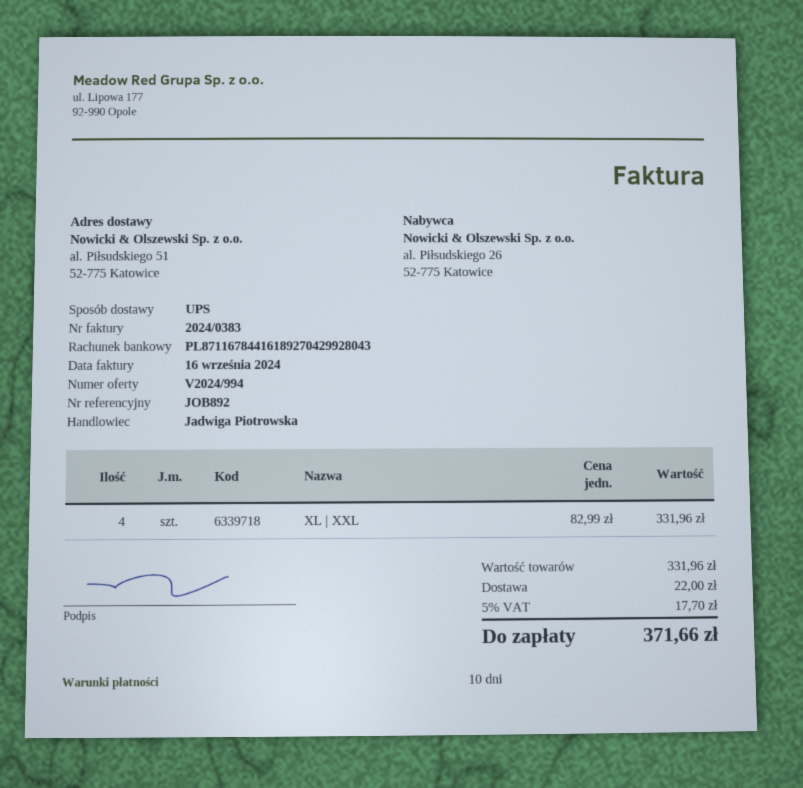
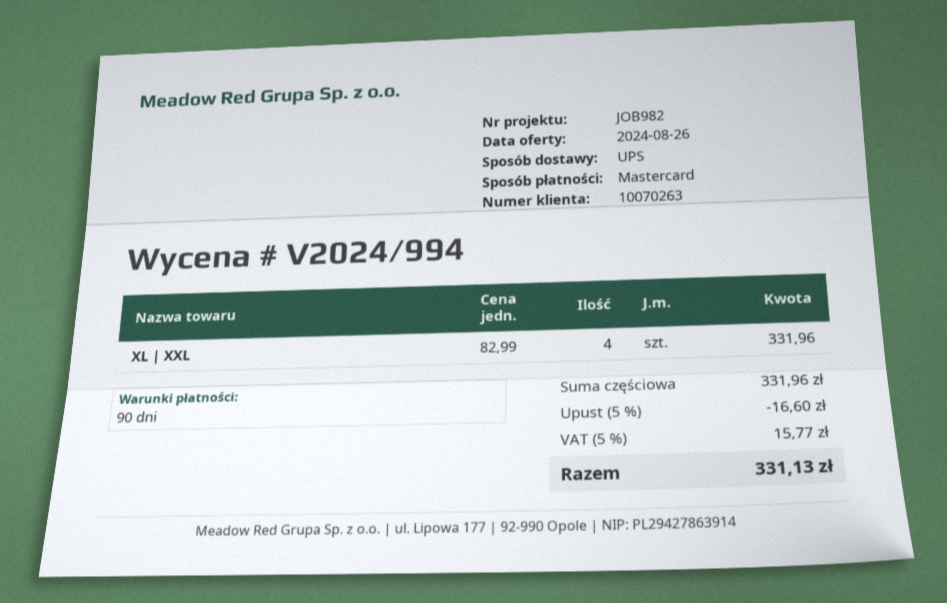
payment terms: 10 days -> 90 days
reference: JOB892 -> JOB982
discount: none -> 5% = 16.60
shipping: 22.00 -> none
tax: 5% = 17.70 -> 5% = 15.77
total: 371.66 -> 331.13

